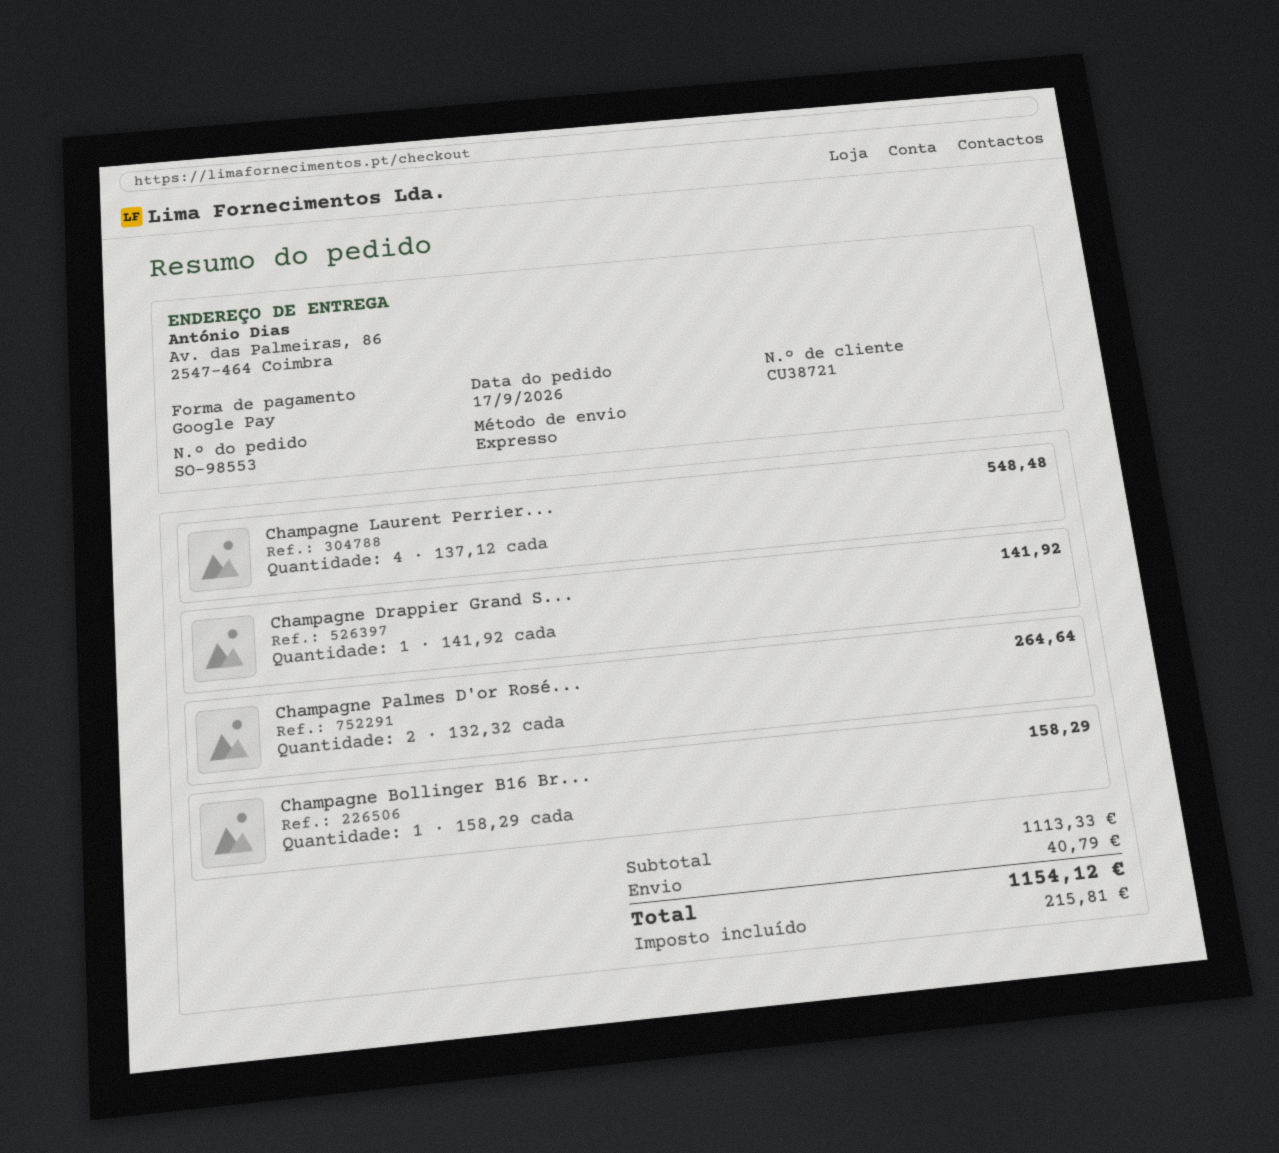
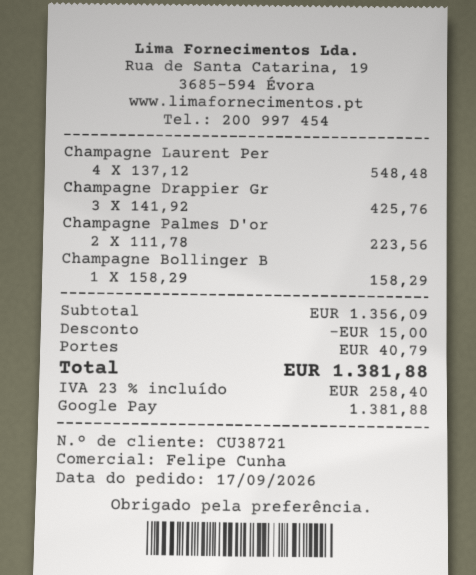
Champagne Drappier Grand S...: 1 x 141.92 = 141.92 -> 3 x 141.92 = 425.76
Champagne Palmes D'or Rosé...: 2 x 132.32 = 264.64 -> 2 x 111.78 = 223.56
subtotal: 1113.33 -> 1356.09
discount: none -> 15.00
tax: 215.81 -> 258.40
total: 1154.12 -> 1381.88

